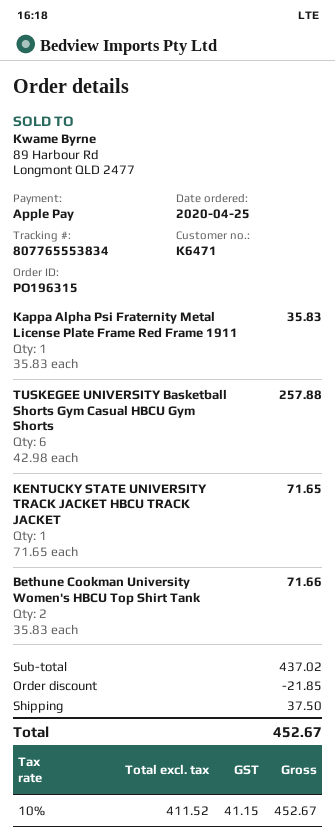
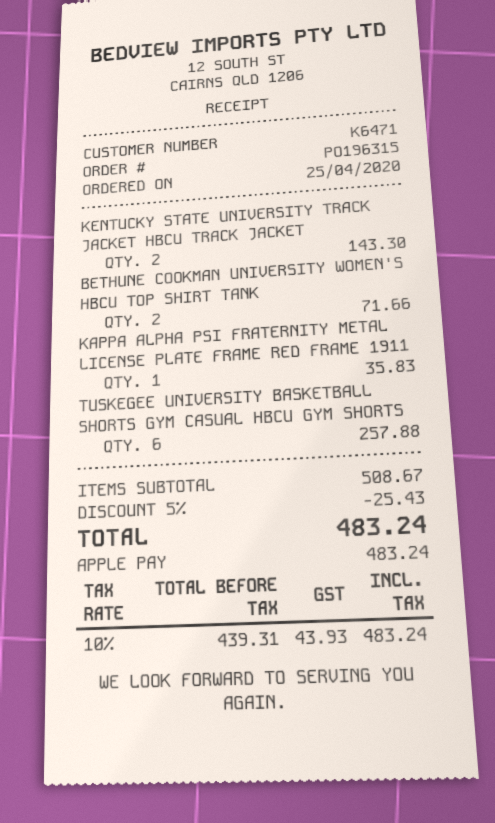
KENTUCKY STATE UNIVERSITY TRACK JACKET HBCU TRACK JACKET: 1 for 71.65 -> 2 for 143.30
subtotal: 437.02 -> 508.67
discount: 21.85 -> 25.43
shipping: 37.50 -> none
net: 411.52 -> 439.31
tax: 10% = 41.15 -> 10% = 43.93
total: 452.67 -> 483.24

